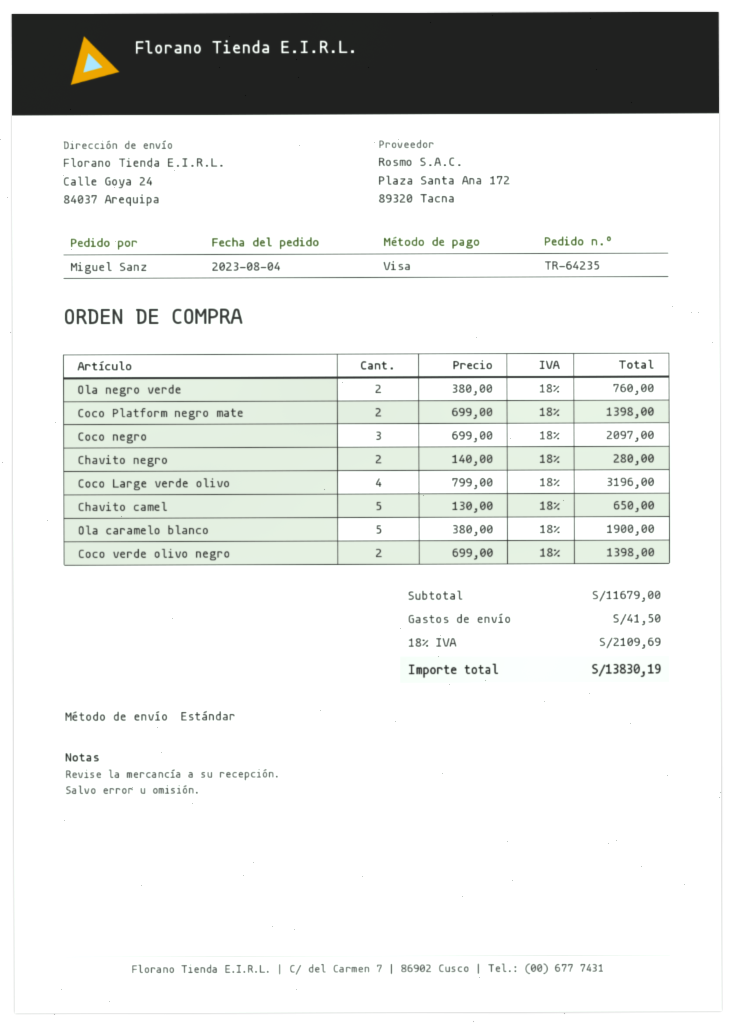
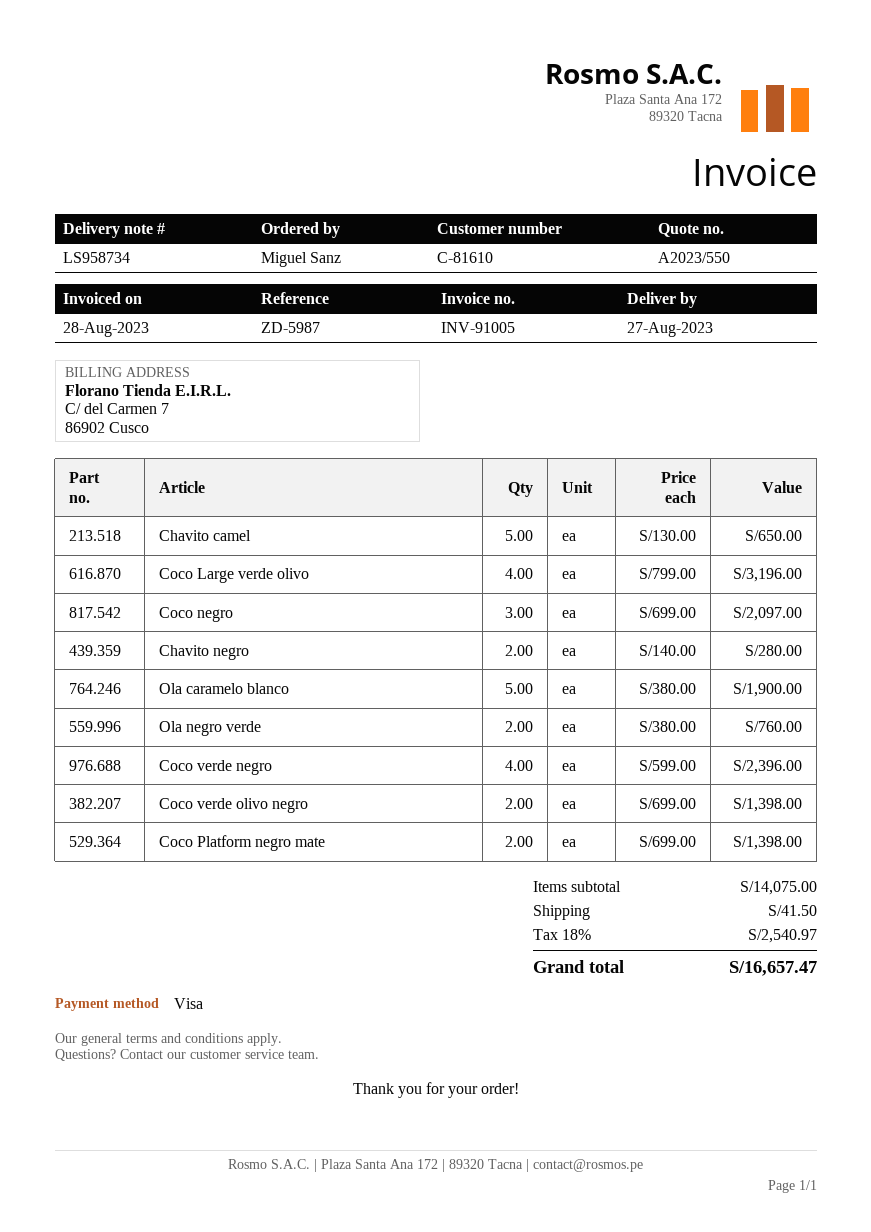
Coco verde negro: none -> 4 x 599.00 = 2396.00
subtotal: 11679.00 -> 14075.00
tax: 18% = 2109.69 -> 18% = 2540.97
total: 13830.19 -> 16657.47

